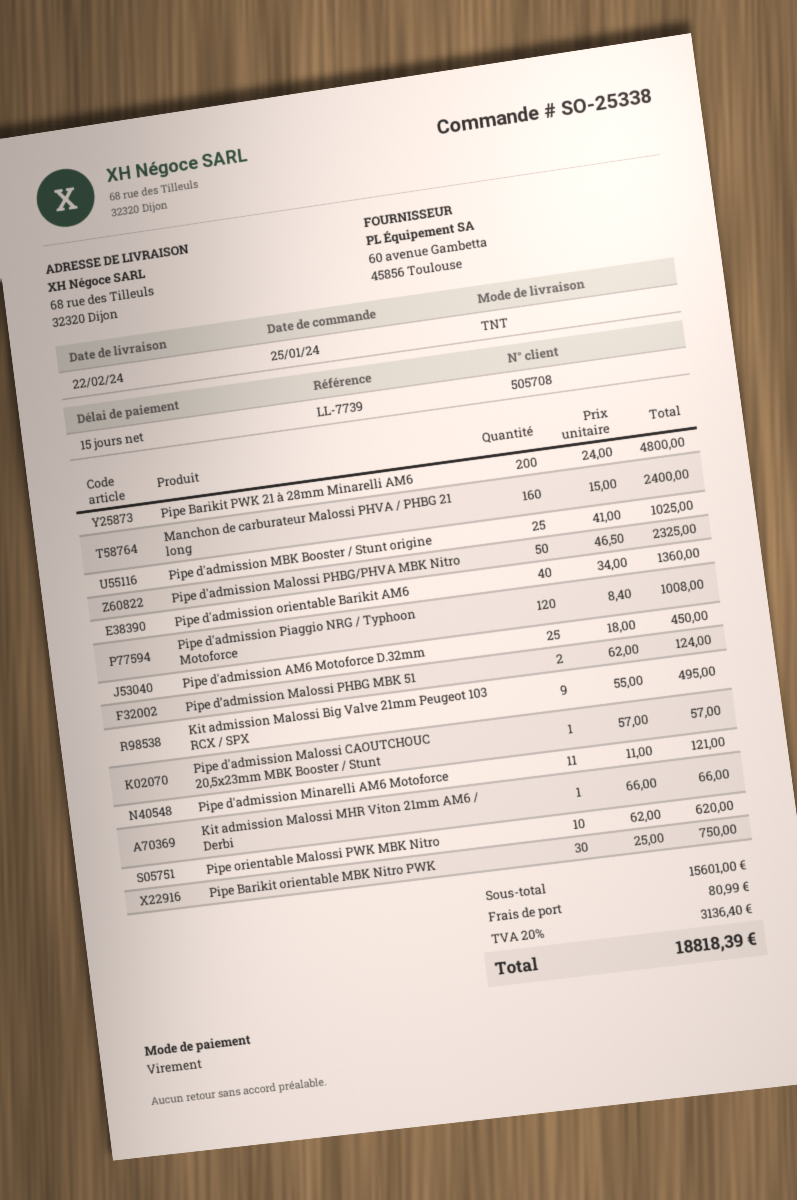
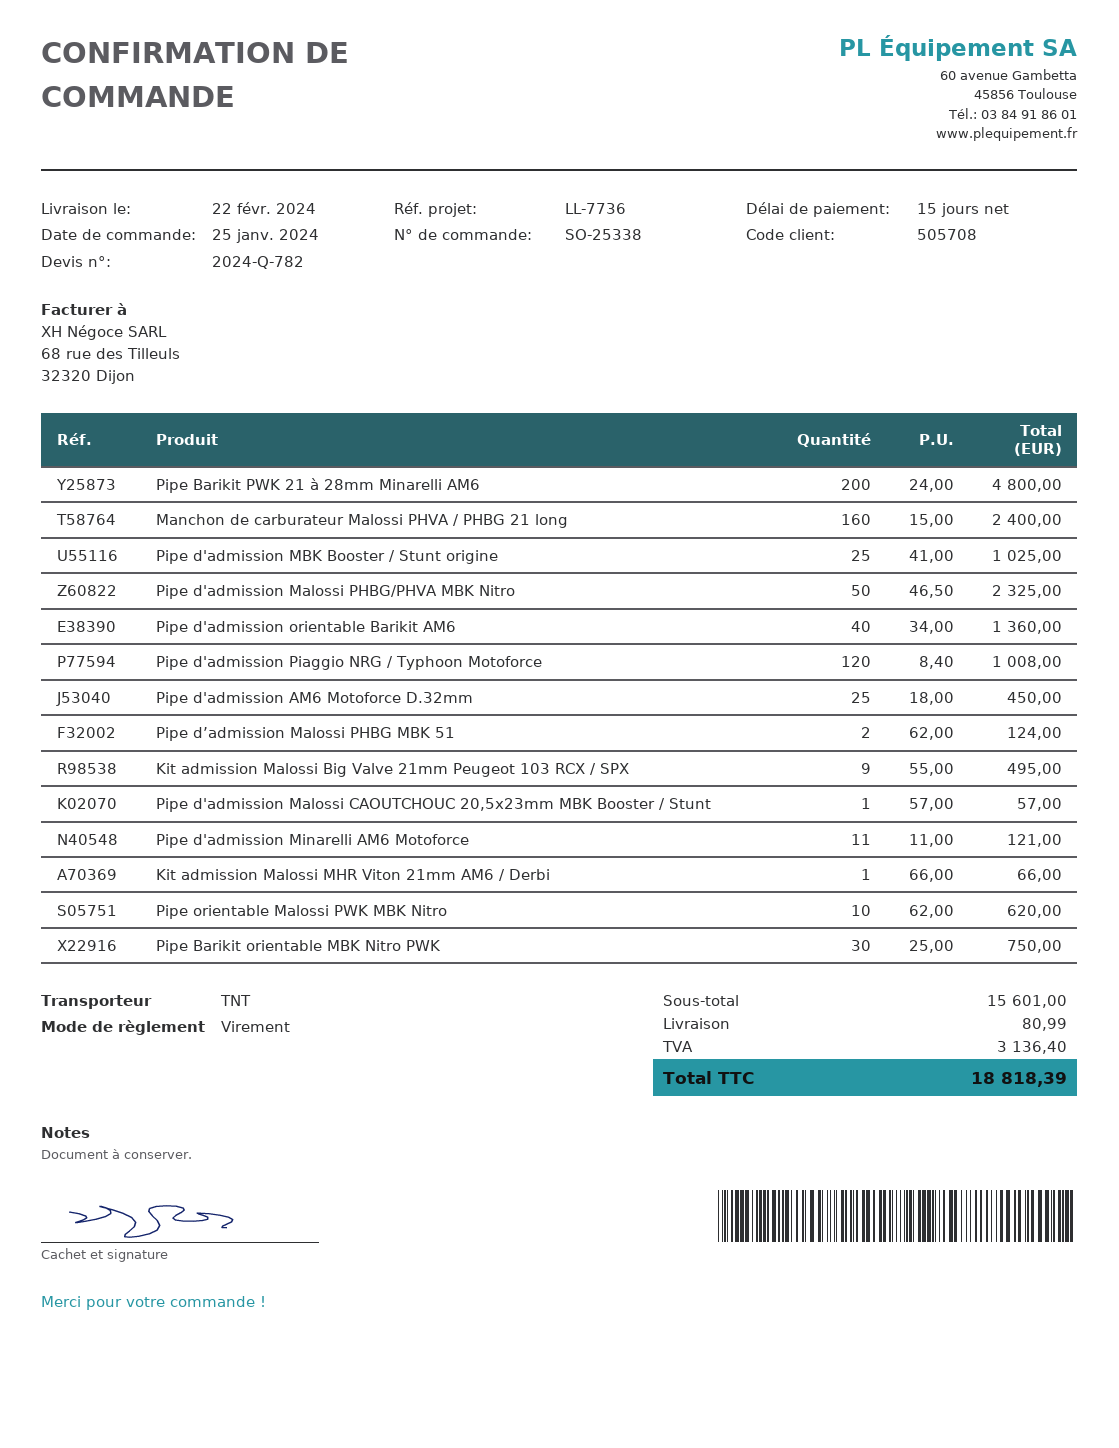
reference: LL-7739 -> LL-7736

